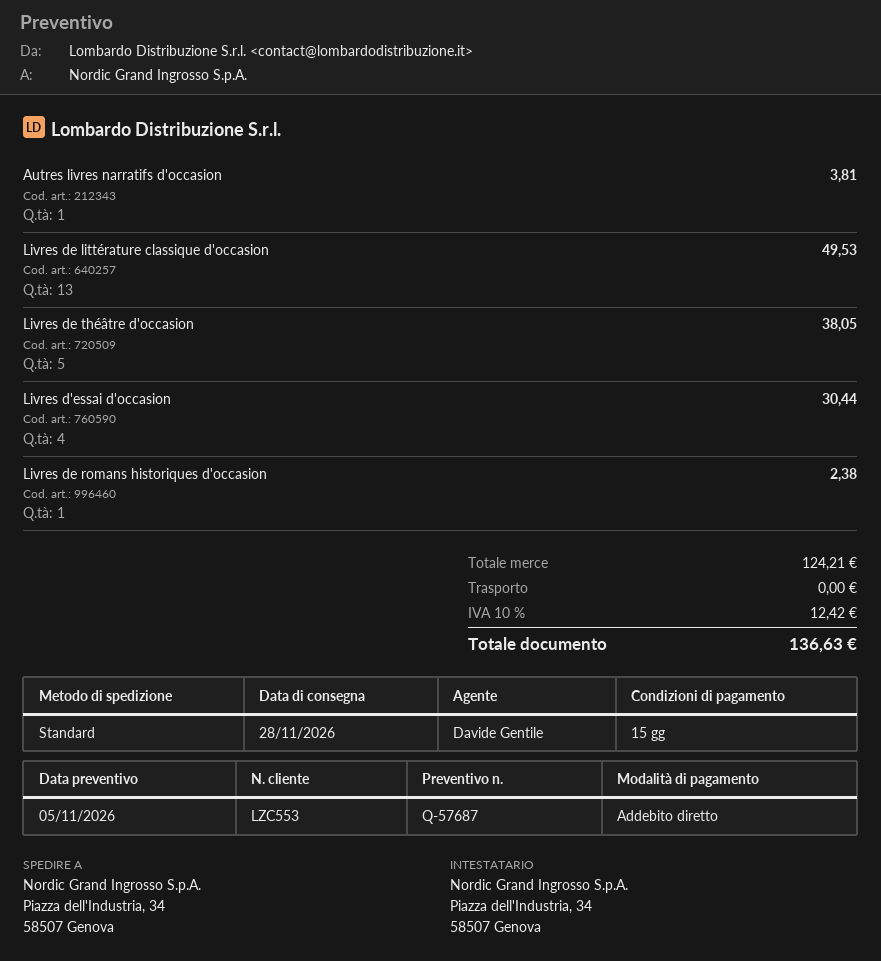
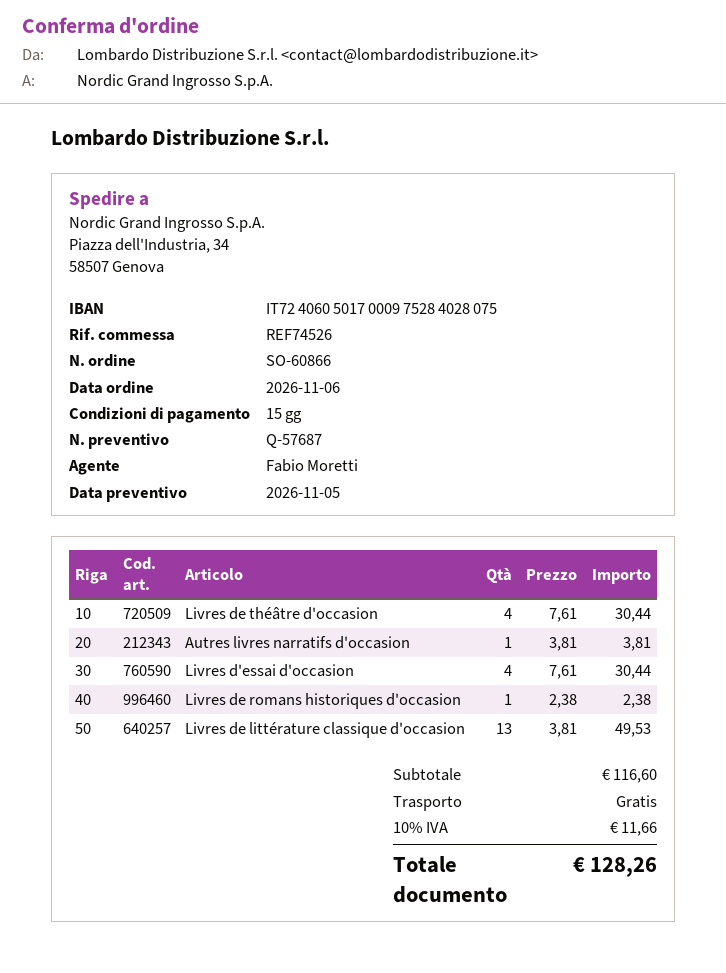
sales rep: Davide Gentile -> Fabio Moretti
Livres de théâtre d'occasion: 5 for 38.05 -> 4 for 30.44
subtotal: 124.21 -> 116.60
tax: 10% = 12.42 -> 10% = 11.66
total: 136.63 -> 128.26

